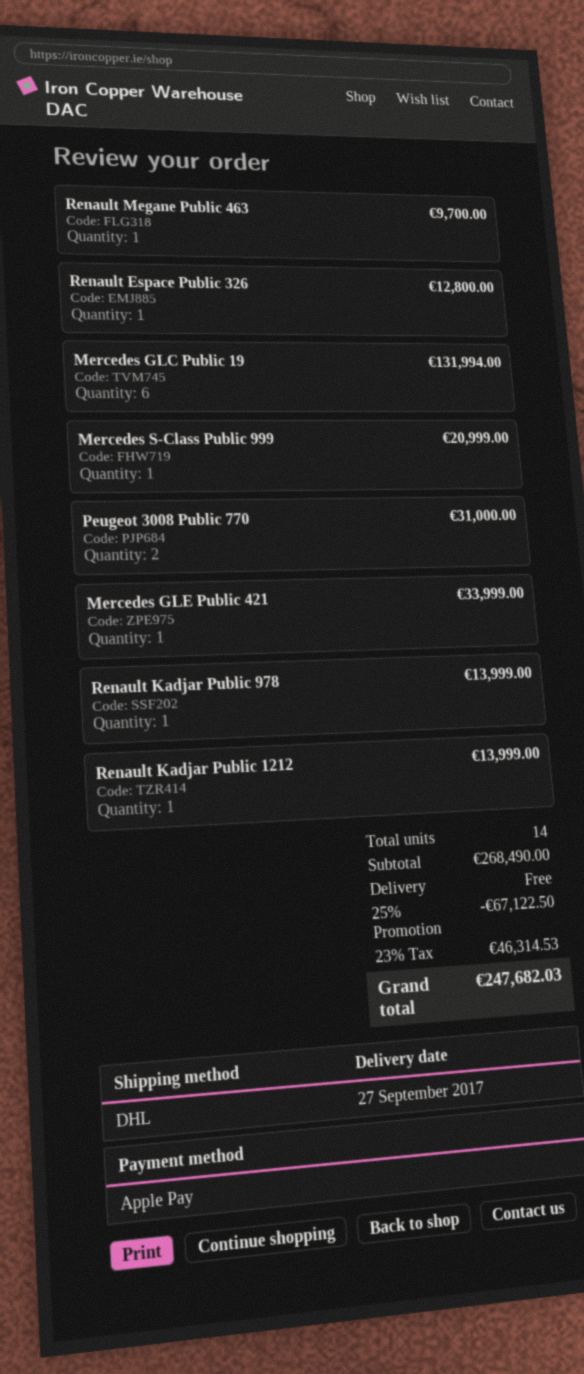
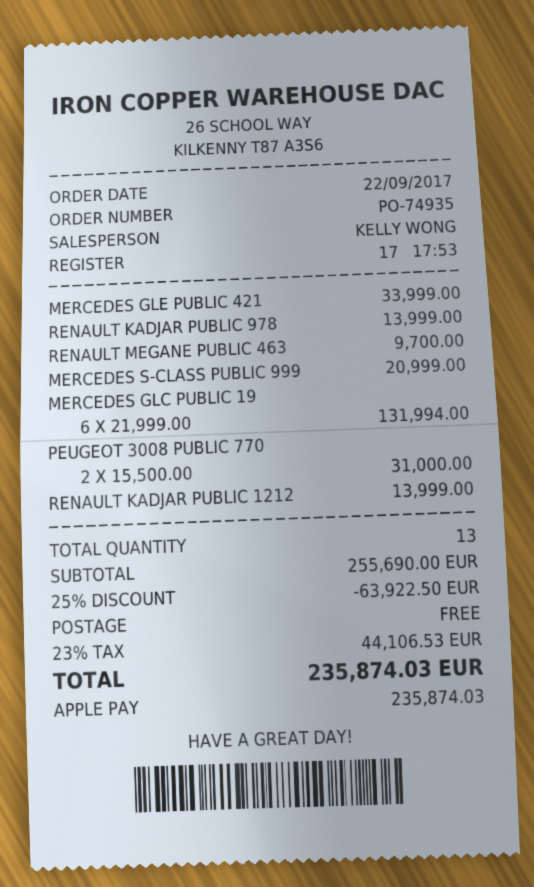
Renault Espace Public 326: 1 for 12800.00 -> none
total quantity: 14 -> 13
subtotal: 268490.00 -> 255690.00
discount: 25% = 67122.50 -> 25% = 63922.50
tax: 23% = 46314.53 -> 23% = 44106.53
total: 247682.03 -> 235874.03

